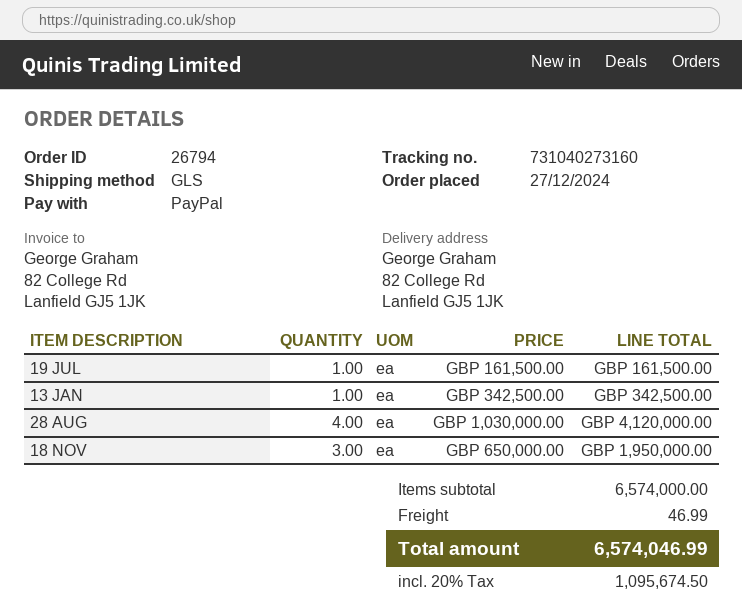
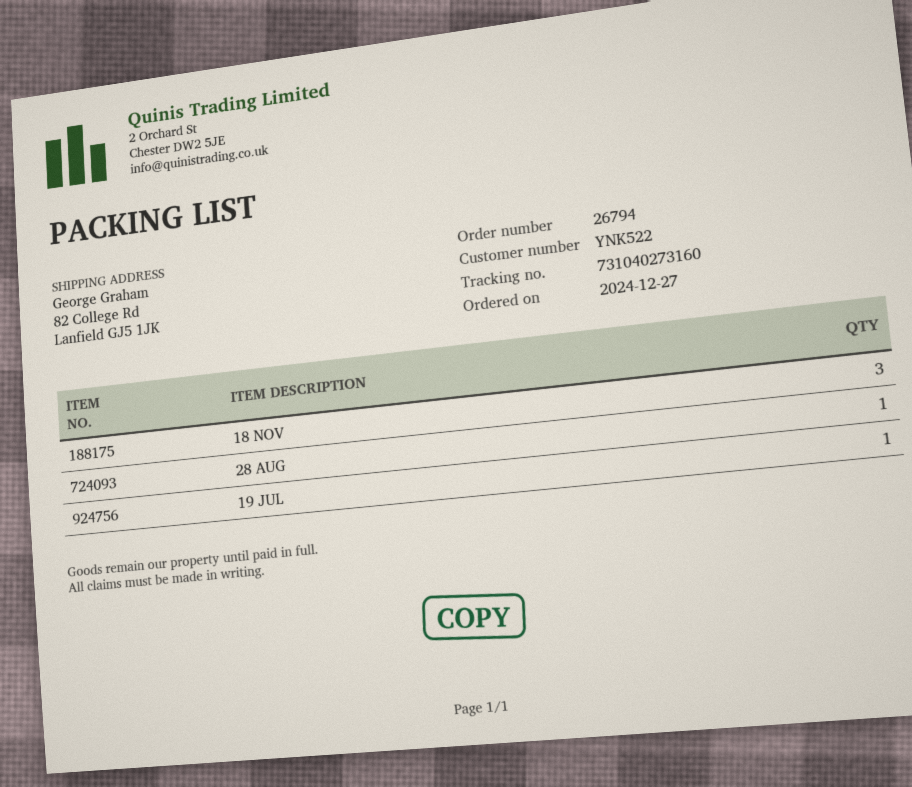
13 JAN: 1 -> none
28 AUG: 4 -> 1

